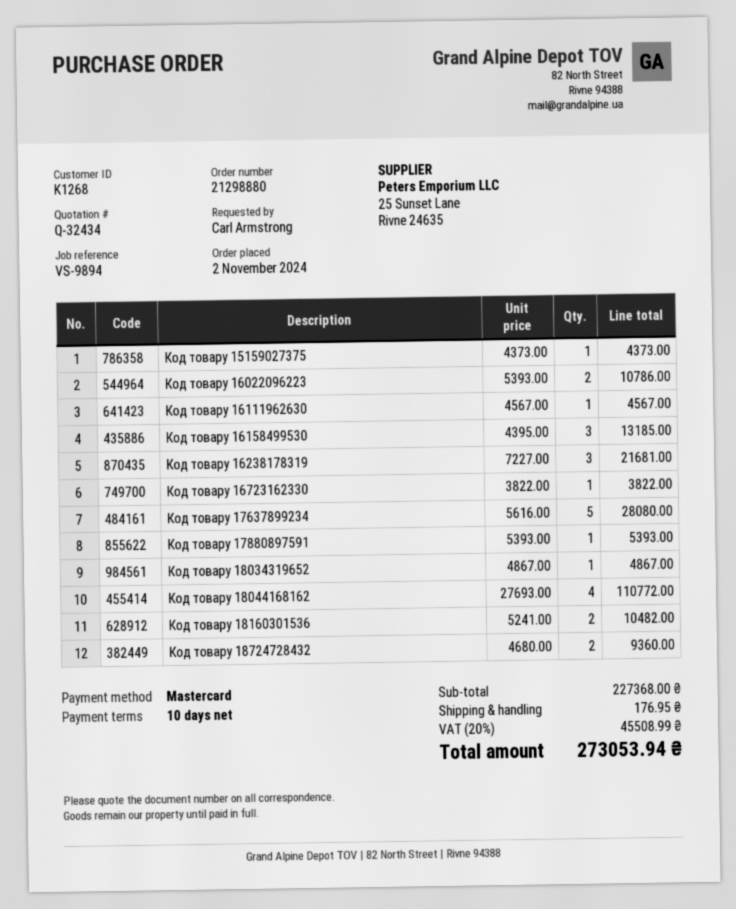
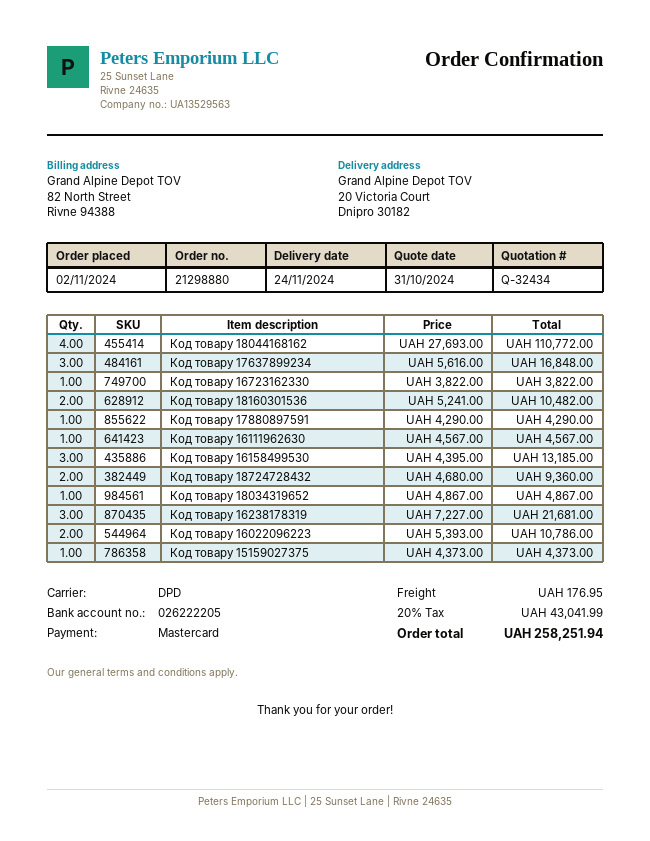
Код товару 17637899234: 5 x 5616.00 = 28080.00 -> 3 x 5616.00 = 16848.00
Код товару 17880897591: 1 x 5393.00 = 5393.00 -> 1 x 4290.00 = 4290.00
tax: 20% = 45508.99 -> 20% = 43041.99
total: 273053.94 -> 258251.94

